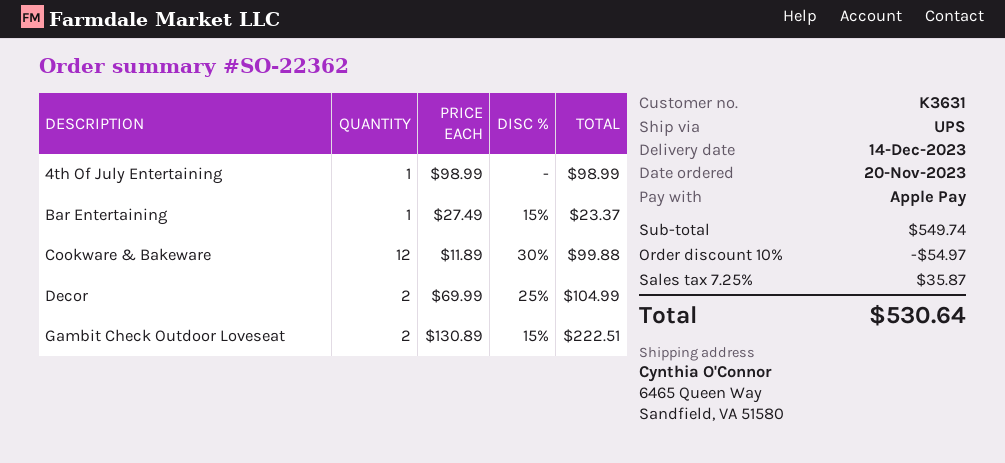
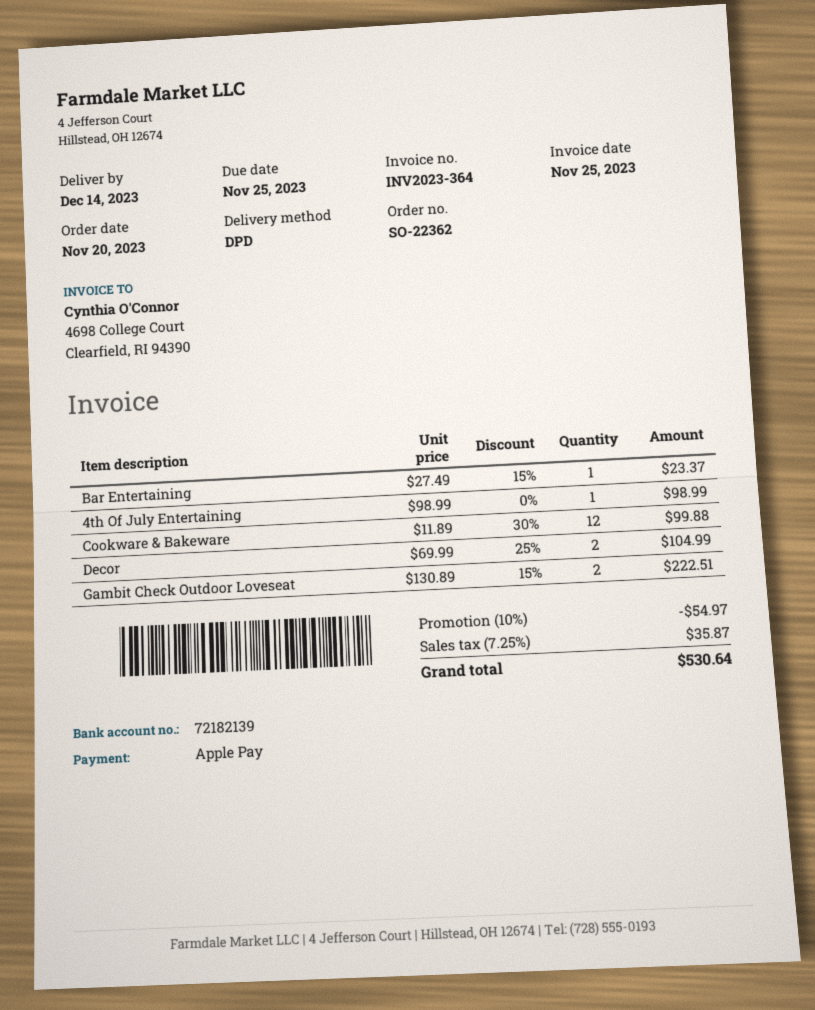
shipping method: UPS -> DPD

